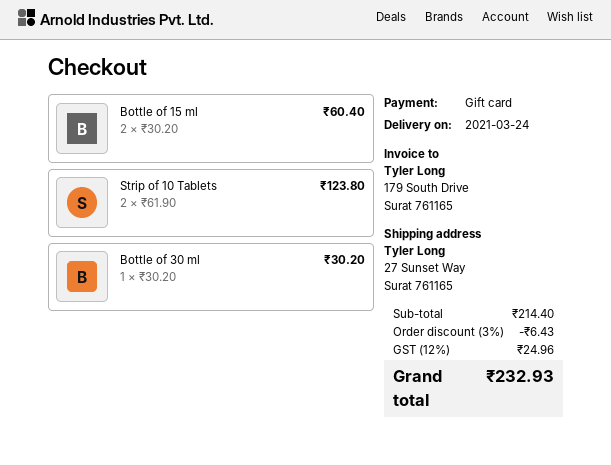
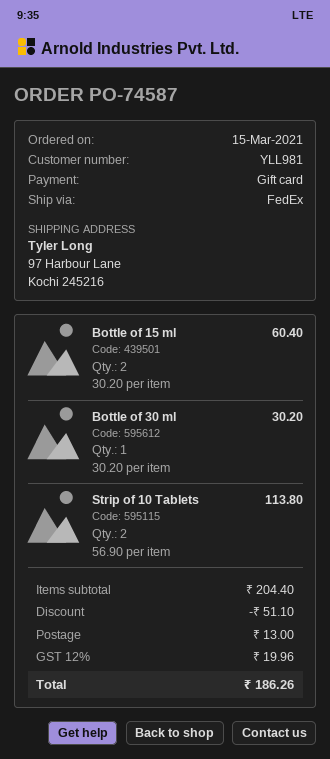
ship to: 27 Sunset Way, Surat 761165 -> 97 Harbour Lane, Kochi 245216
Strip of 10 Tablets: 2 x 61.90 = 123.80 -> 2 x 56.90 = 113.80
subtotal: 214.40 -> 204.40
discount: 6.43 -> 51.10
shipping: none -> 13.00
tax: 12% = 24.96 -> 12% = 19.96
total: 232.93 -> 186.26

